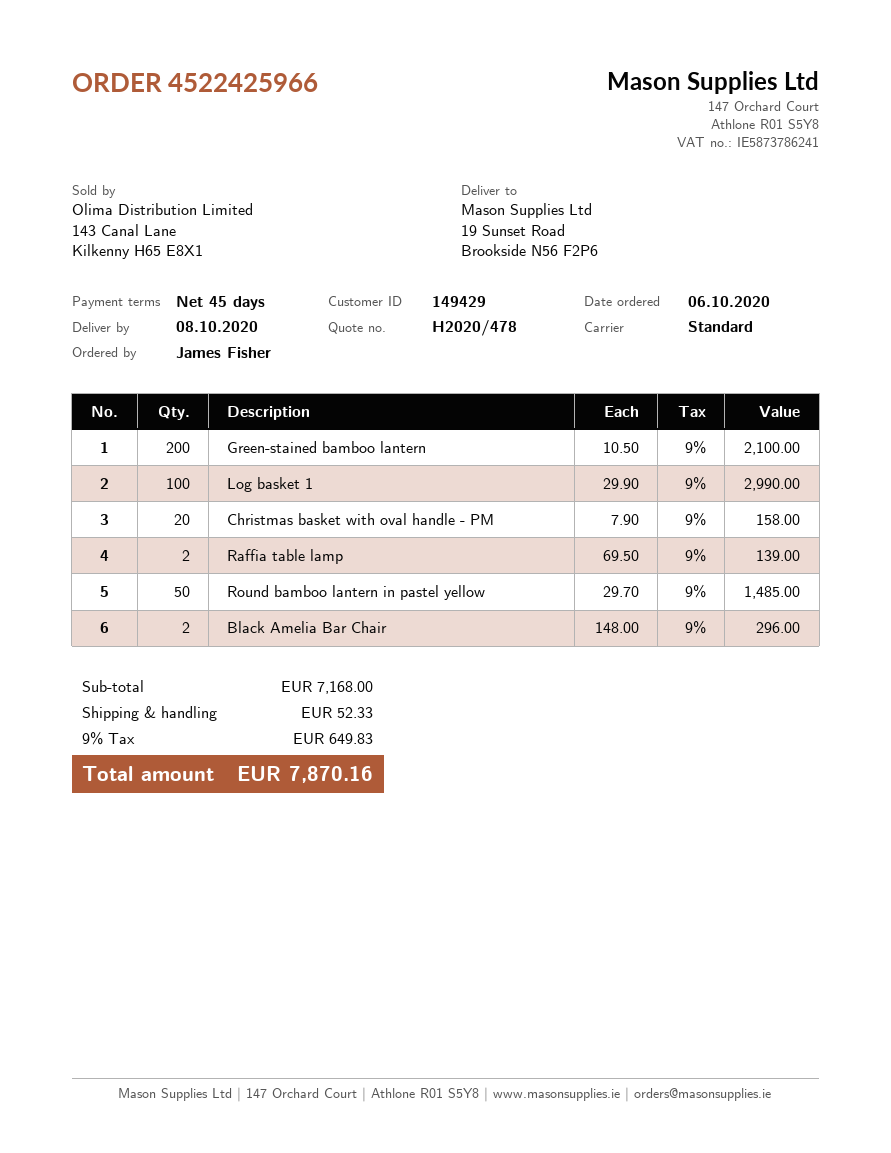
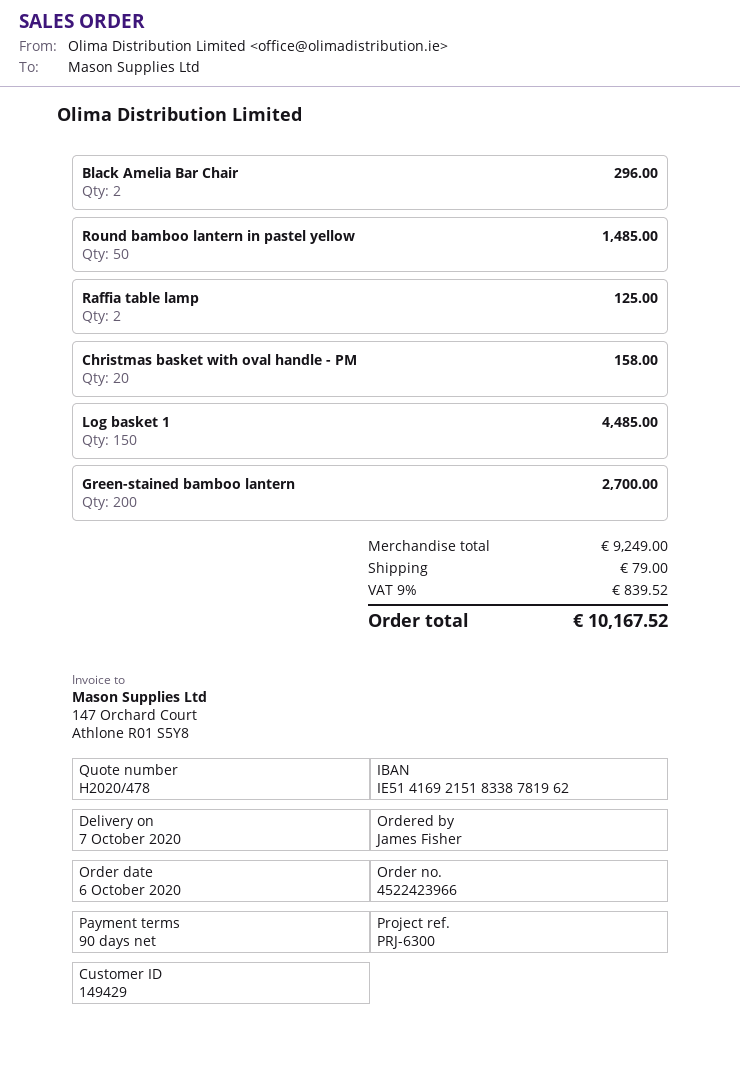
order number: 4522425966 -> 4522423966
delivery date: 2020-10-08 -> 2020-10-07
payment terms: 45 days -> 90 days
Green-stained bamboo lantern: 200 for 2100.00 -> 200 for 2700.00
Log basket 1: 100 for 2990.00 -> 150 for 4485.00
Raffia table lamp: 2 for 139.00 -> 2 for 125.00
subtotal: 7168.00 -> 9249.00
shipping: 52.33 -> 79.00
tax: 9% = 649.83 -> 9% = 839.52
total: 7870.16 -> 10167.52

